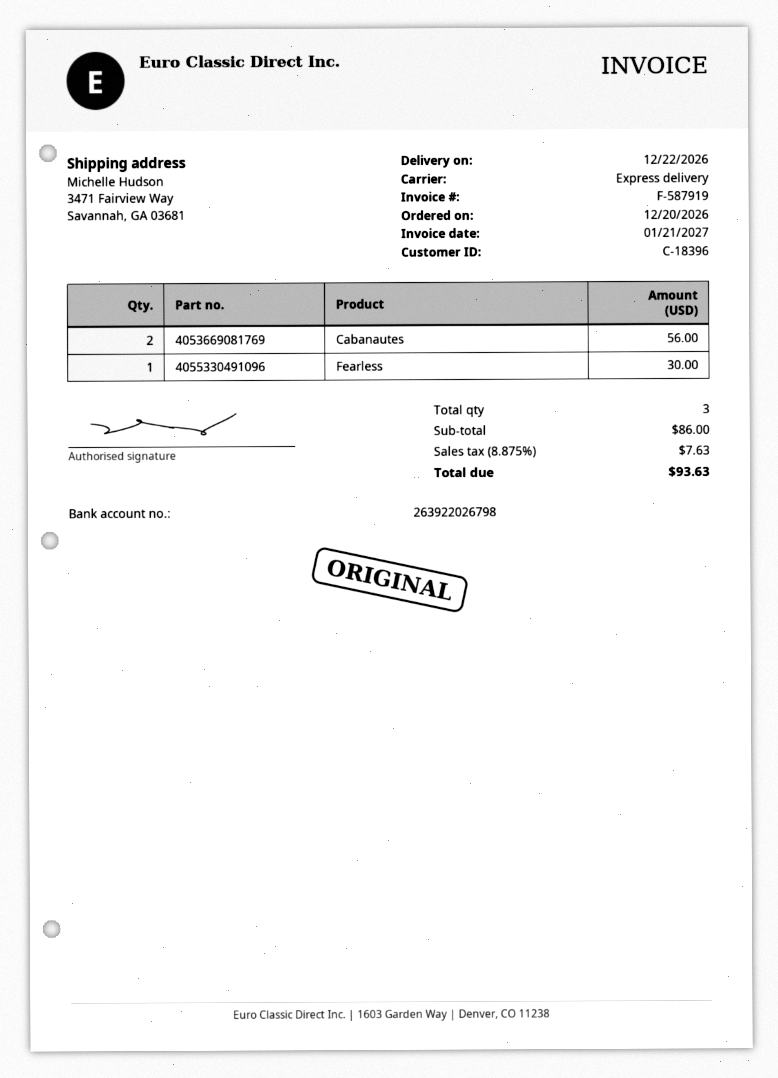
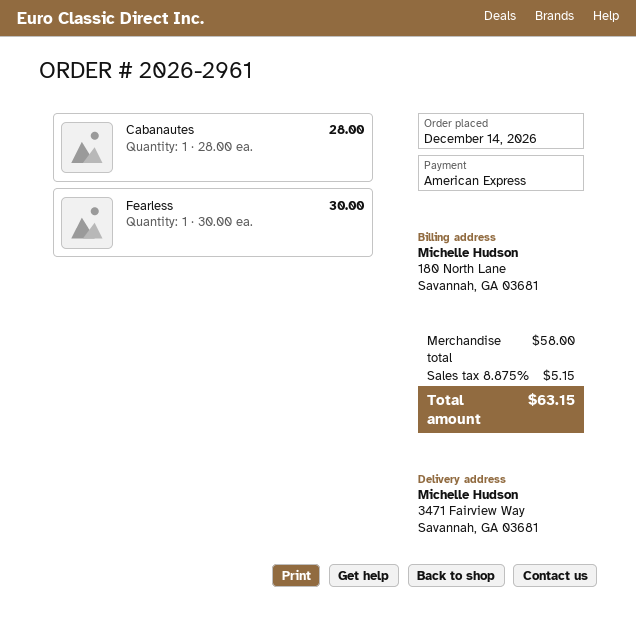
order date: 2026-12-20 -> 2026-12-14
Cabanautes: 2 for 56.00 -> 1 for 28.00
subtotal: 86.00 -> 58.00
tax: 8.875% = 7.63 -> 8.875% = 5.15
total: 93.63 -> 63.15

